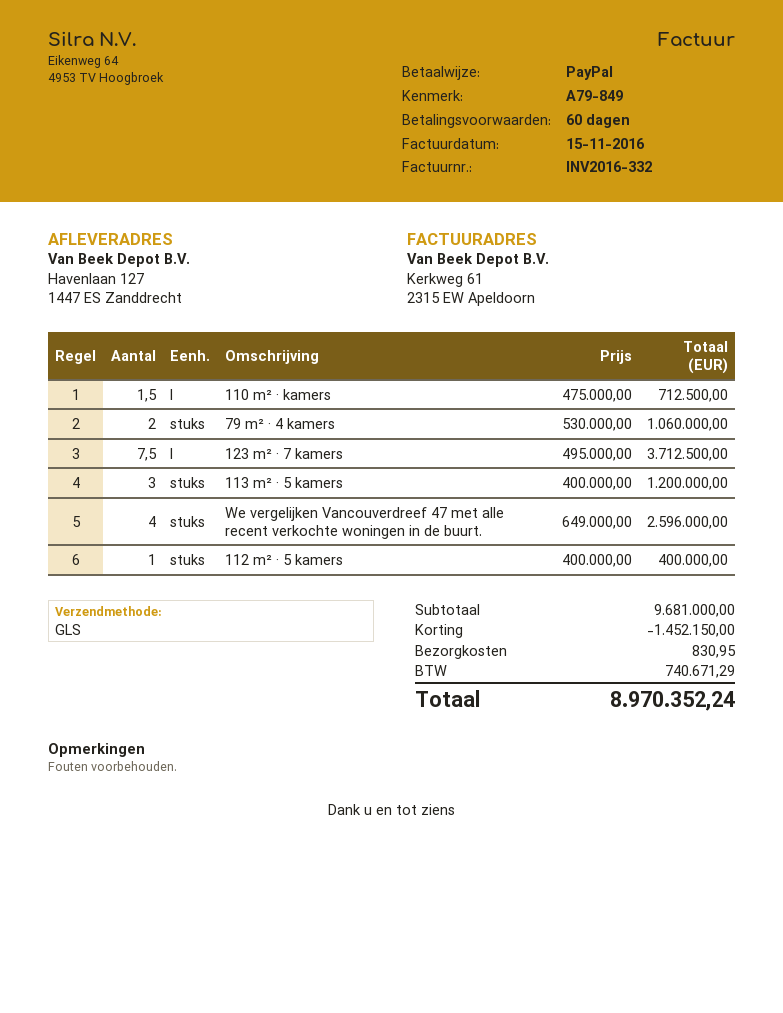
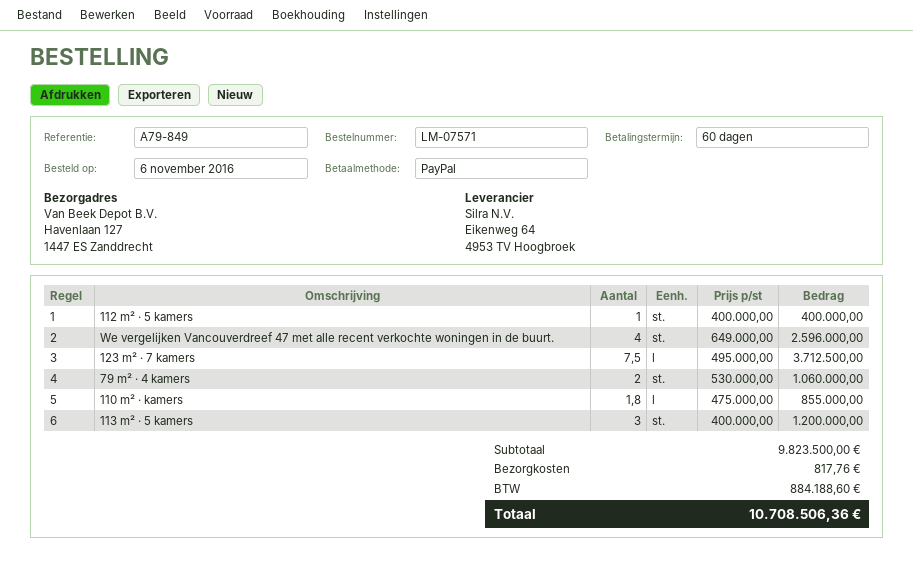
110 m² · kamers: 1.5 x 475000.00 = 712500.00 -> 1.8 x 475000.00 = 855000.00
subtotal: 9681000.00 -> 9823500.00
discount: 1452150.00 -> none
shipping: 830.95 -> 817.76
tax: 740671.29 -> 884188.60
total: 8970352.24 -> 10708506.36

